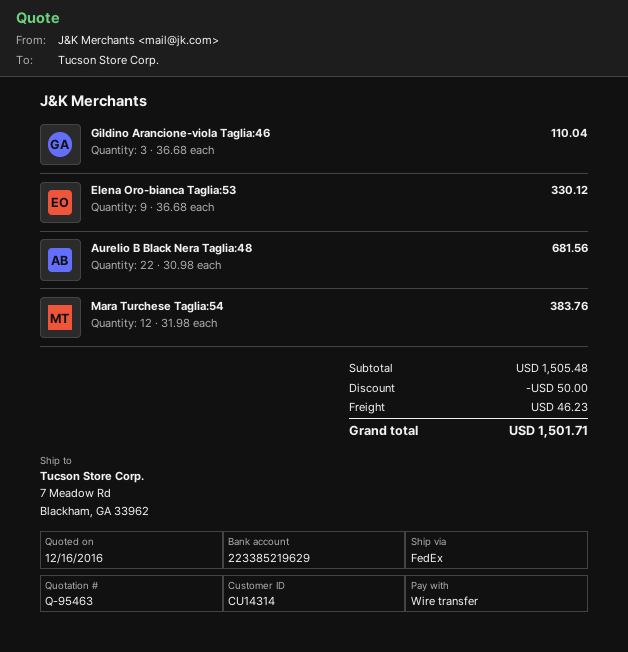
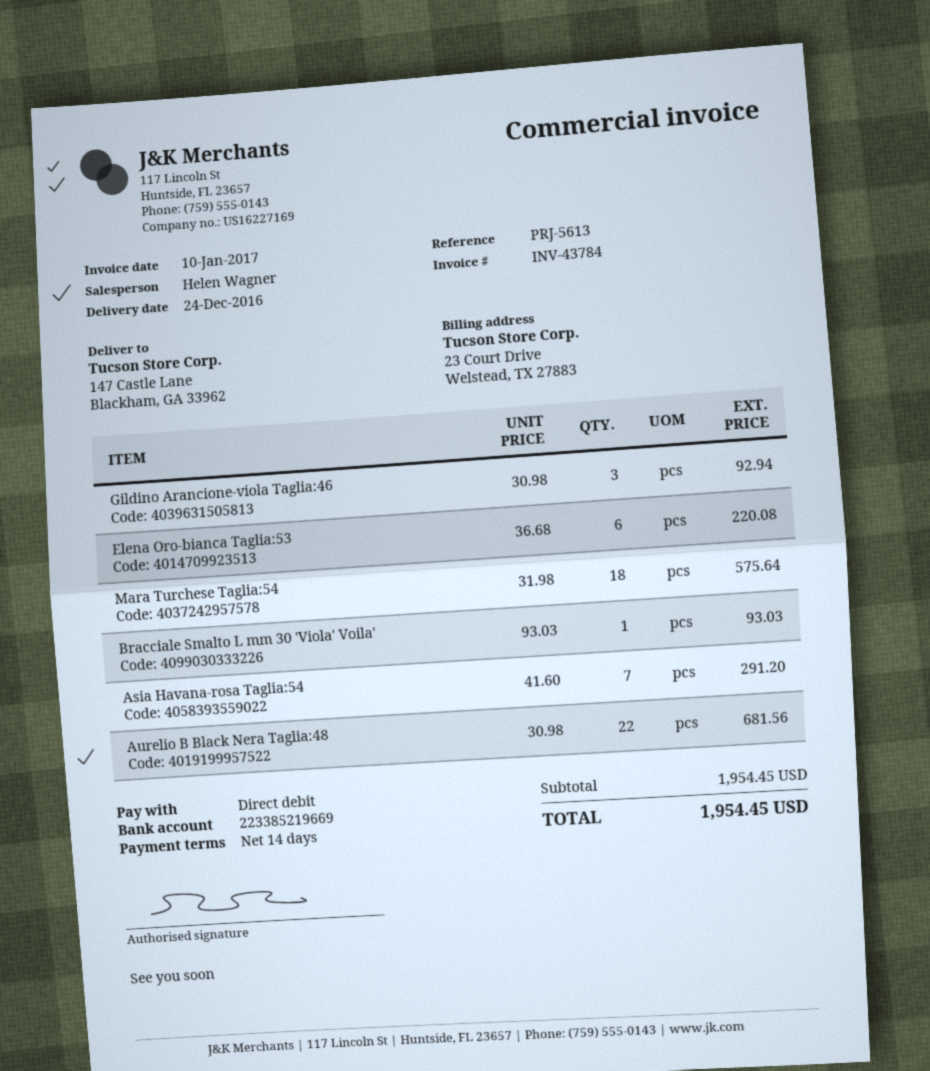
payment method: bank transfer -> direct debit
bank account: 223385219629 -> 223385219669
ship to: 7 Meadow Rd, Blackham, GA 33962 -> 147 Castle Lane, Blackham, GA 33962
Gildino Arancione-viola Taglia:46: 3 x 36.68 = 110.04 -> 3 x 30.98 = 92.94
Elena Oro-bianca Taglia:53: 9 x 36.68 = 330.12 -> 6 x 36.68 = 220.08
Mara Turchese Taglia:54: 12 x 31.98 = 383.76 -> 18 x 31.98 = 575.64
Bracciale Smalto L mm 30 'Viola' Voila': none -> 1 x 93.03 = 93.03
Asia Havana-rosa Taglia:54: none -> 7 x 41.60 = 291.20
subtotal: 1505.48 -> 1954.45
discount: 50.00 -> none
shipping: 46.23 -> none
total: 1501.71 -> 1954.45

